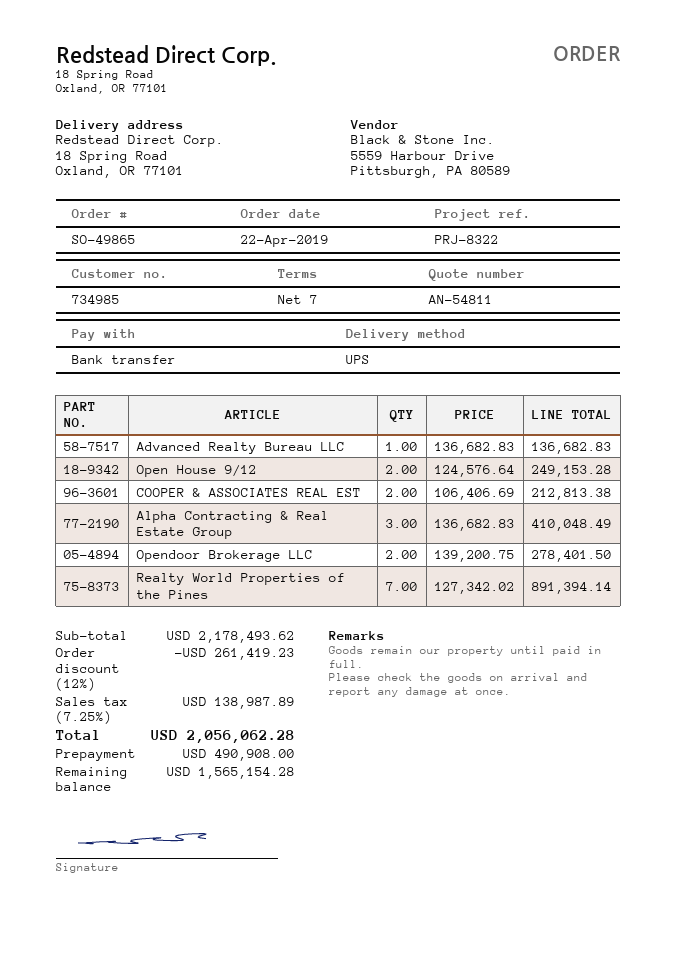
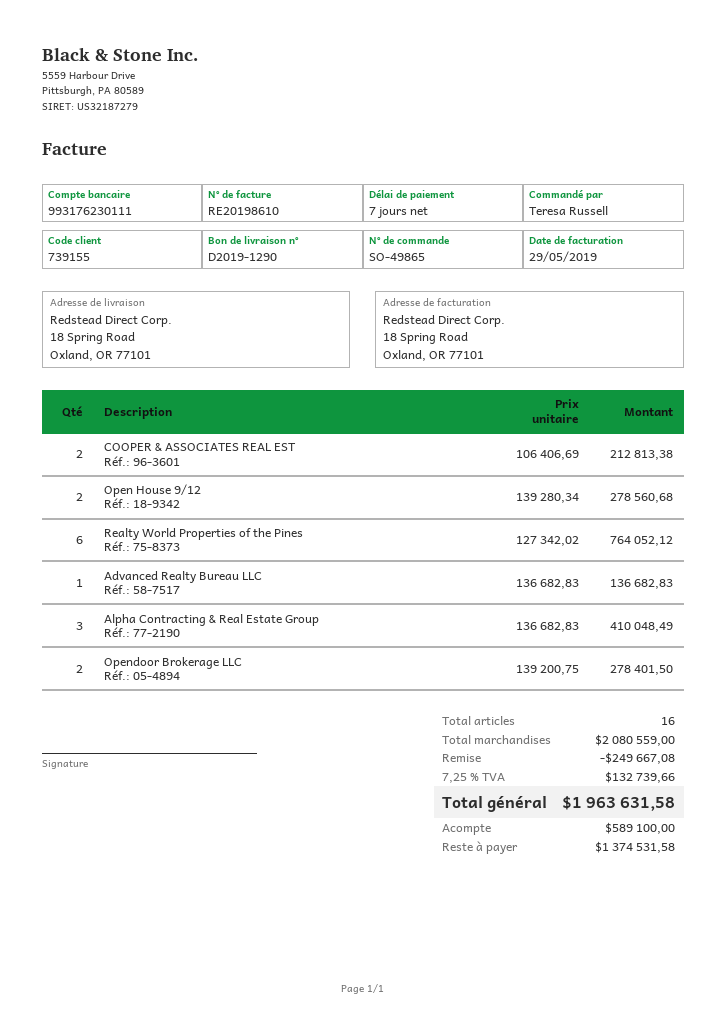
customer number: 734985 -> 739155
Open House 9/12: 2 x 124576.64 = 249153.28 -> 2 x 139280.34 = 278560.68
Realty World Properties of the Pines: 7 x 127342.02 = 891394.14 -> 6 x 127342.02 = 764052.12
subtotal: 2178493.62 -> 2080559.00
discount: 261419.23 -> 249667.08
tax: 7.25% = 138987.89 -> 7.25% = 132739.66
total: 2056062.28 -> 1963631.58
deposit: 490908.00 -> 589100.00
balance: 1565154.28 -> 1374531.58

